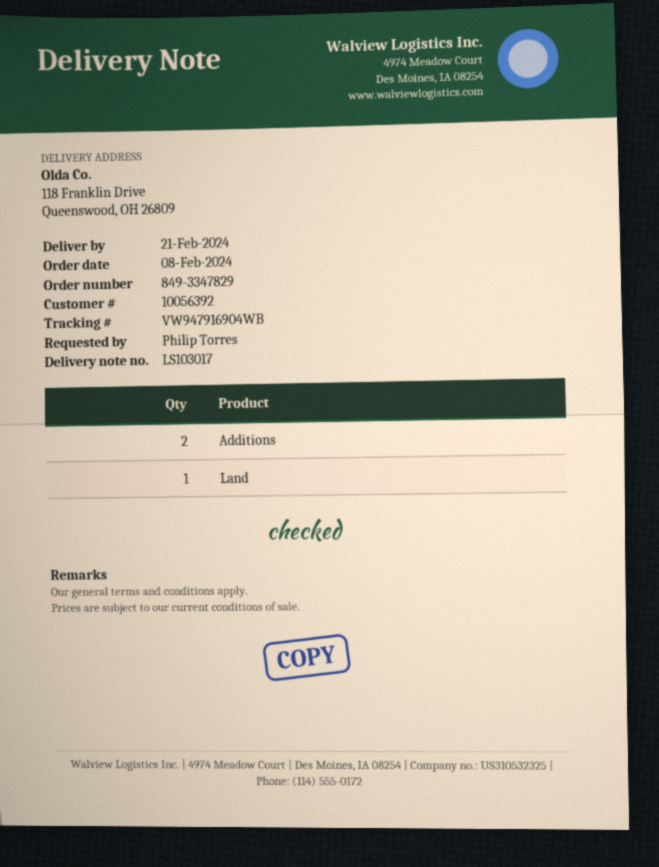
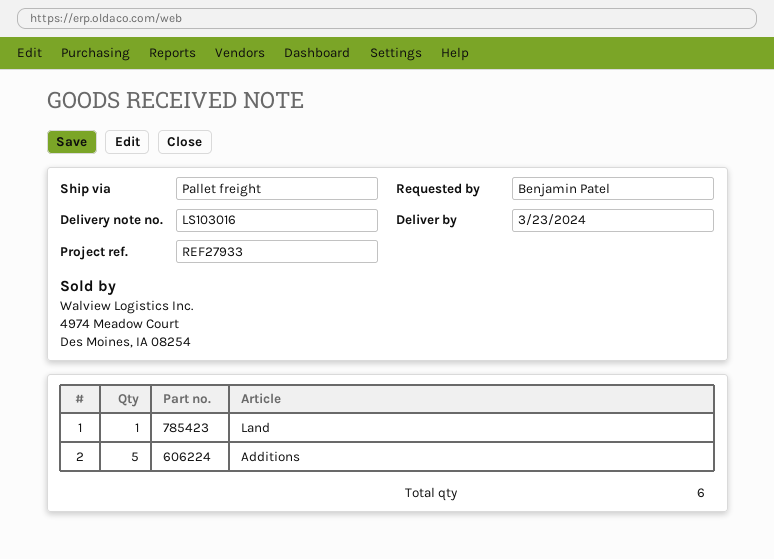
delivery note number: LS103017 -> LS103016
delivery date: 2024-02-21 -> 2024-03-23
ordered by: Philip Torres -> Benjamin Patel
Additions: 2 -> 5

